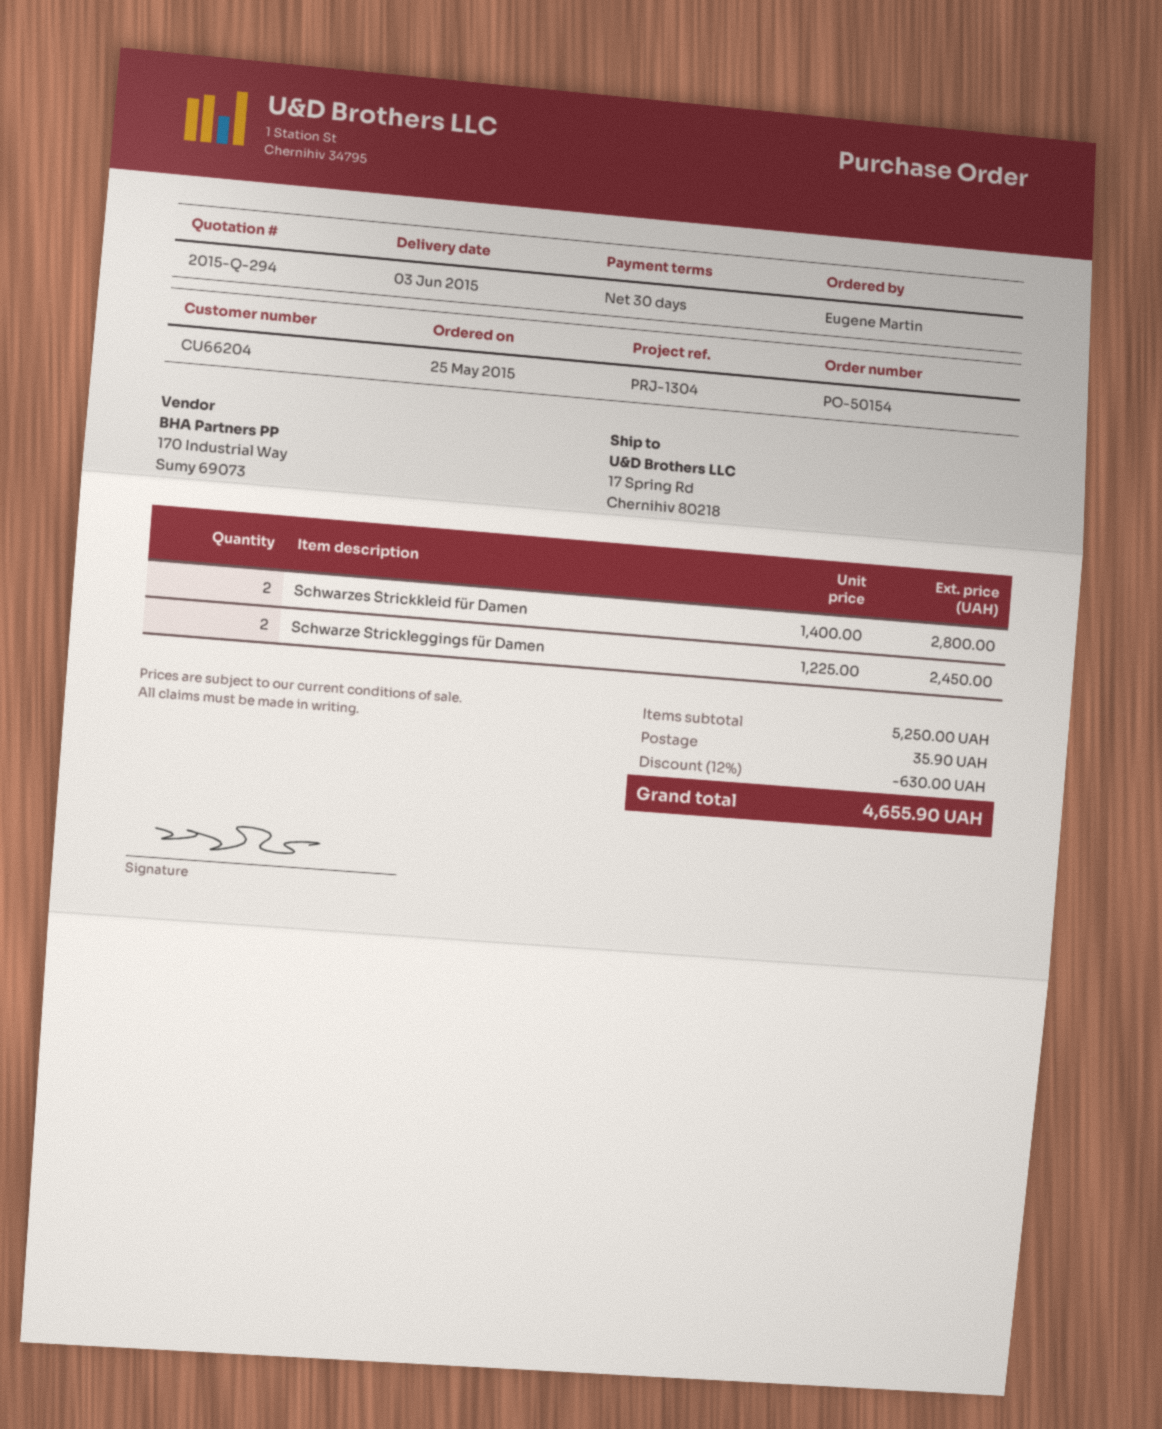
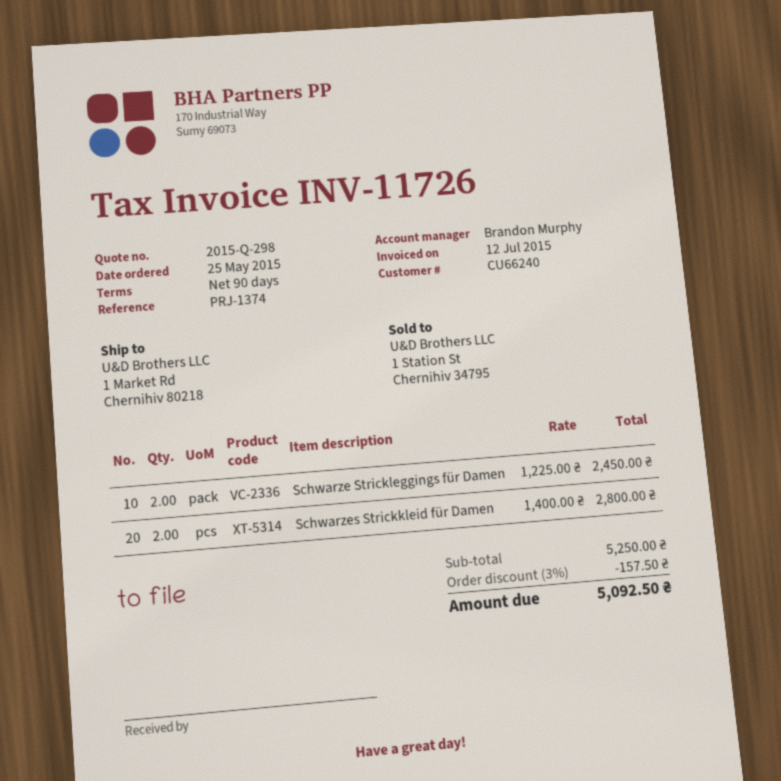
quote number: 2015-Q-294 -> 2015-Q-298
payment terms: 30 days -> 90 days
customer number: CU66204 -> CU66240
reference: PRJ-1304 -> PRJ-1374
ship to: 17 Spring Rd, Chernihiv 80218 -> 1 Market Rd, Chernihiv 80218
discount: 12% = 630.00 -> 3% = 157.50
shipping: 35.90 -> none
total: 4655.90 -> 5092.50

